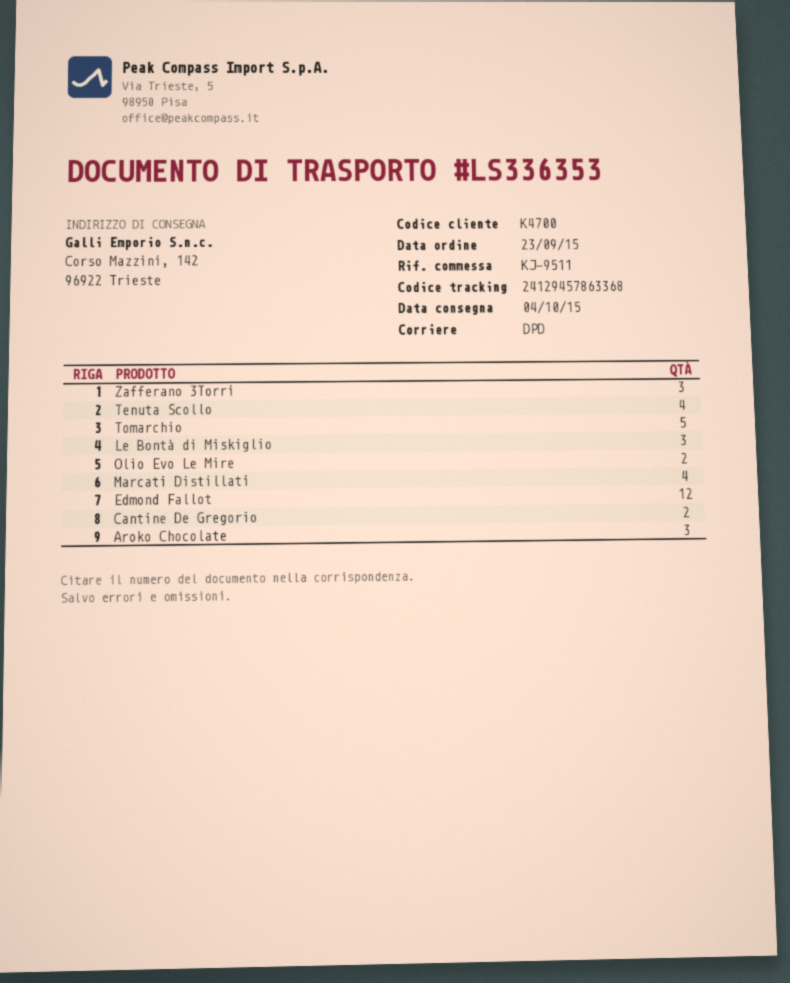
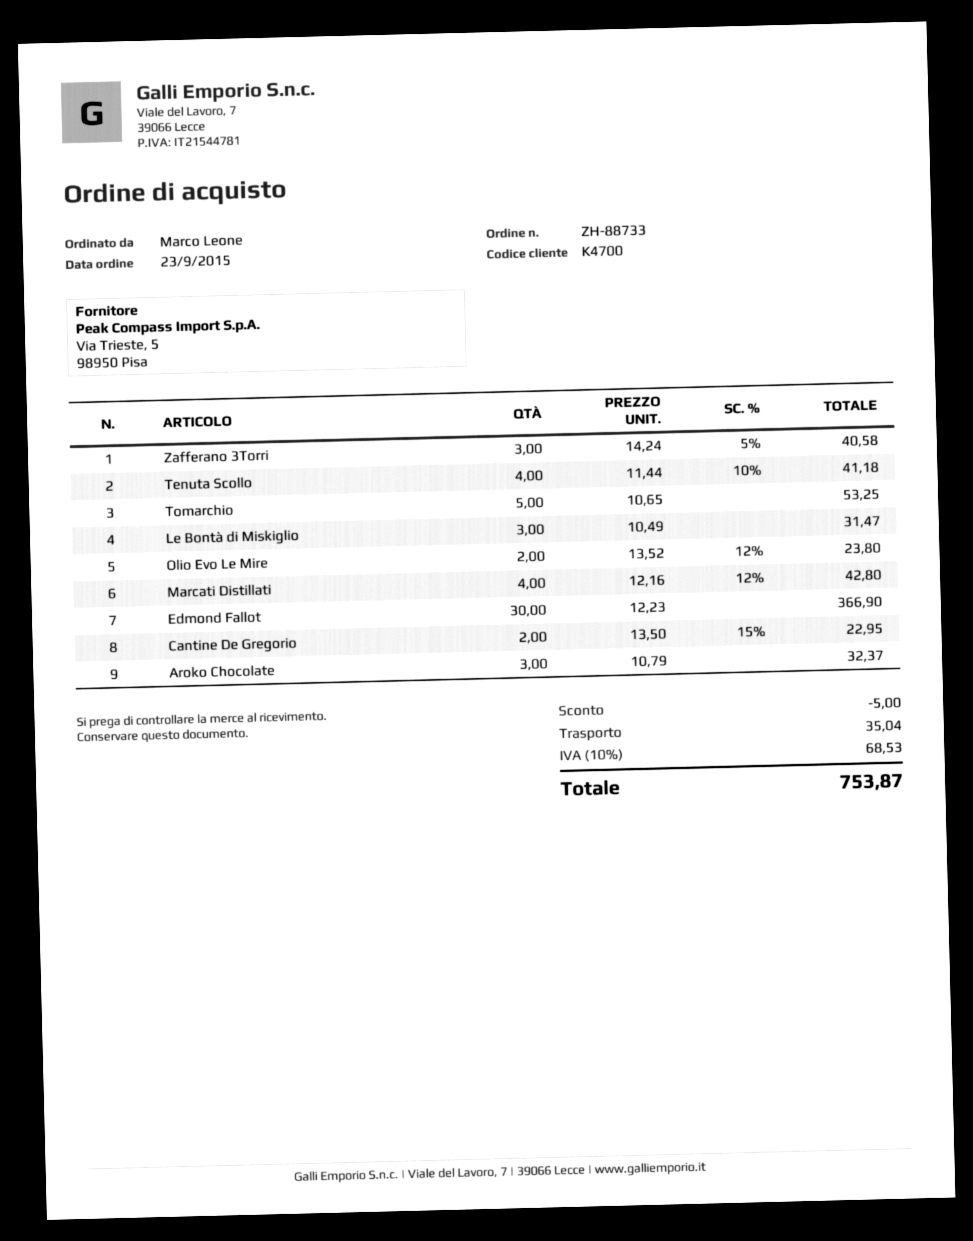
Edmond Fallot: 12 -> 30

